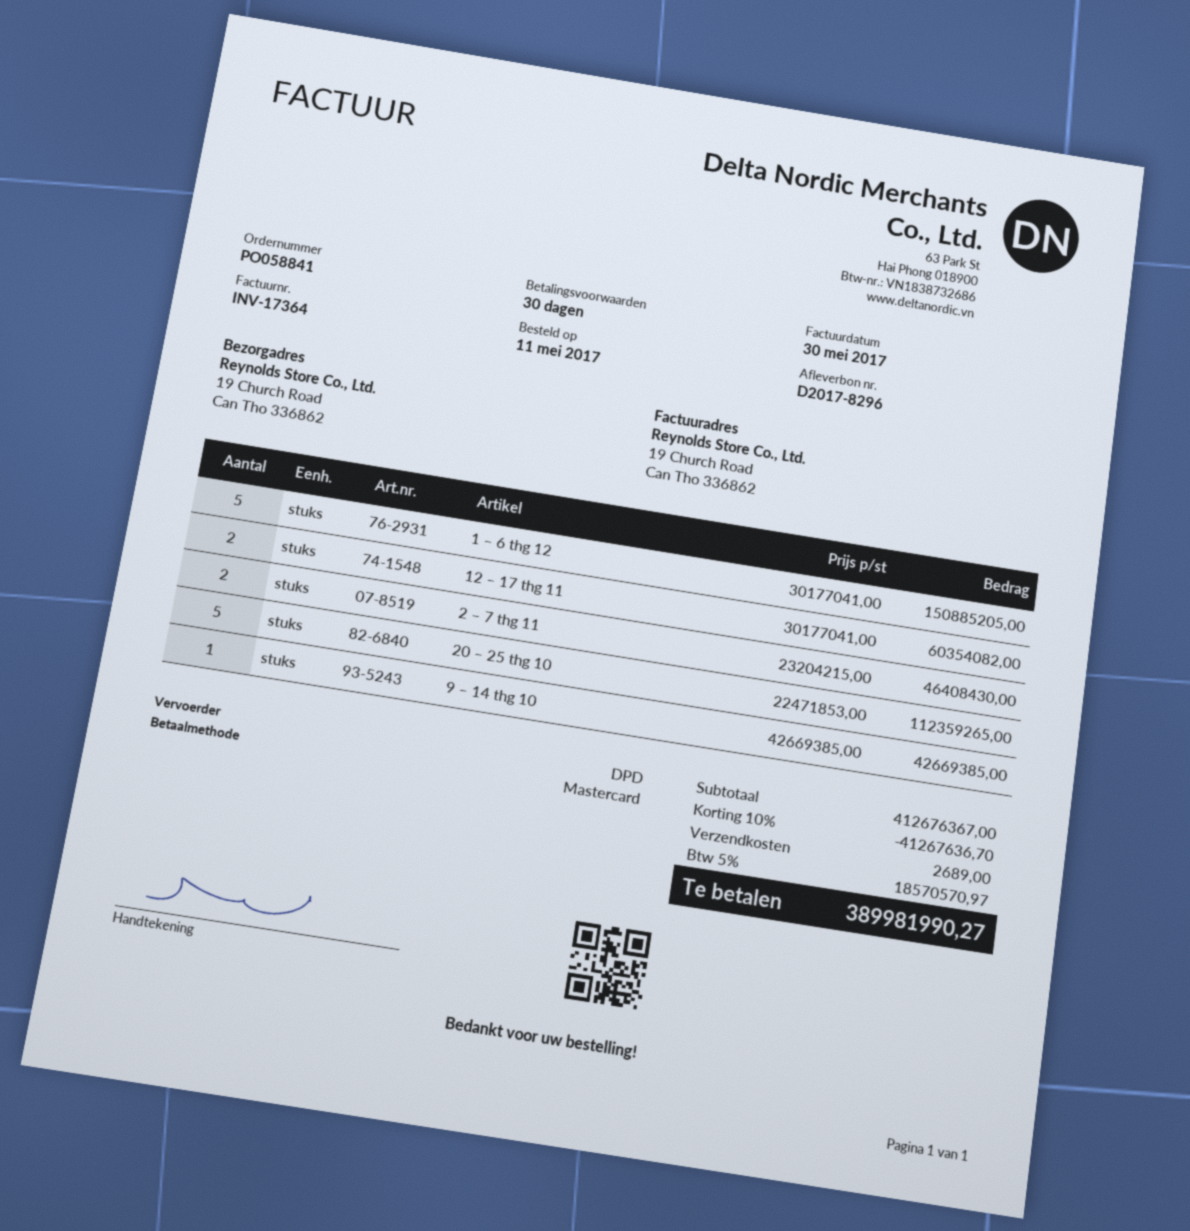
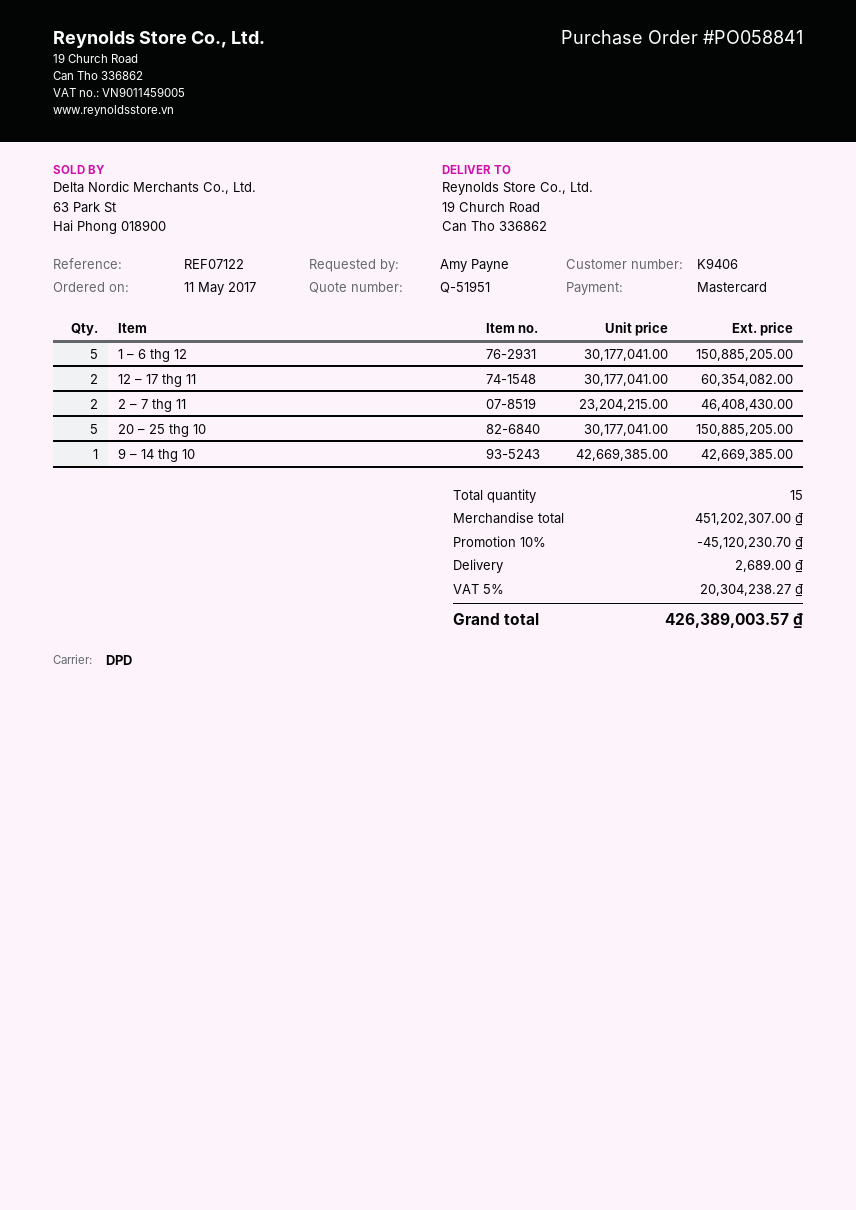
20 – 25 thg 10: 5 x 22471853.00 = 112359265.00 -> 5 x 30177041.00 = 150885205.00
subtotal: 412676367.00 -> 451202307.00
discount: 10% = 41267636.70 -> 10% = 45120230.70
tax: 5% = 18570570.97 -> 5% = 20304238.27
total: 389981990.27 -> 426389003.57

